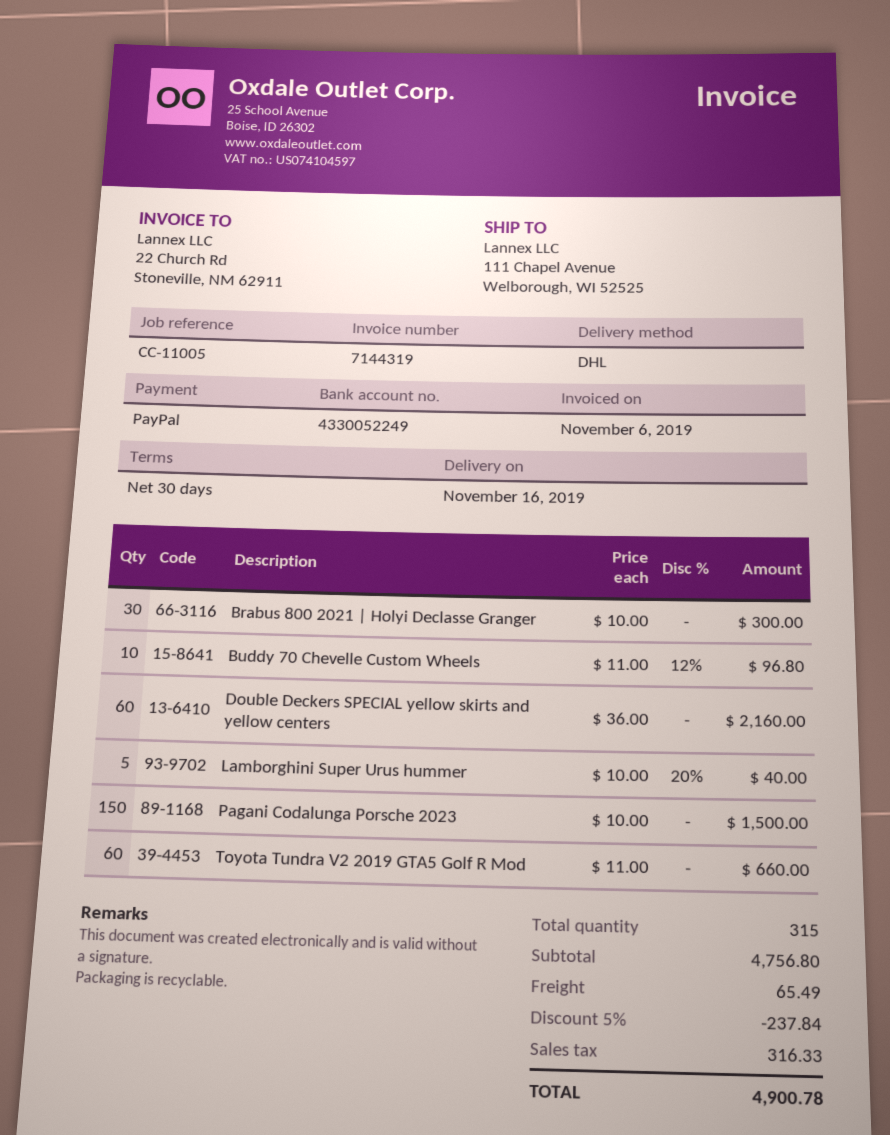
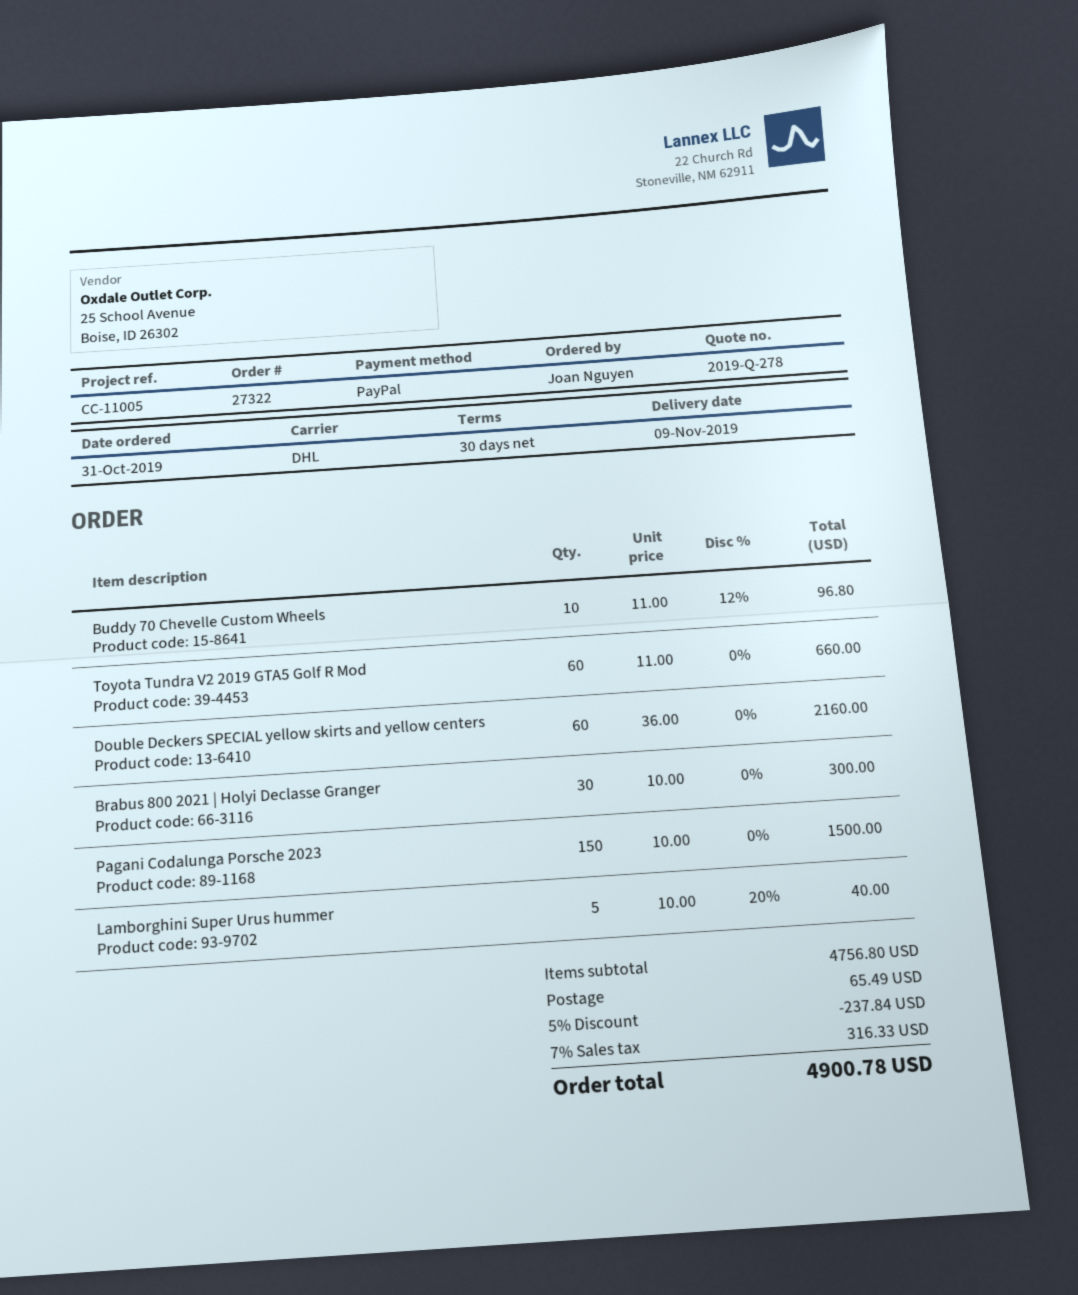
delivery date: 2019-11-16 -> 2019-11-09

